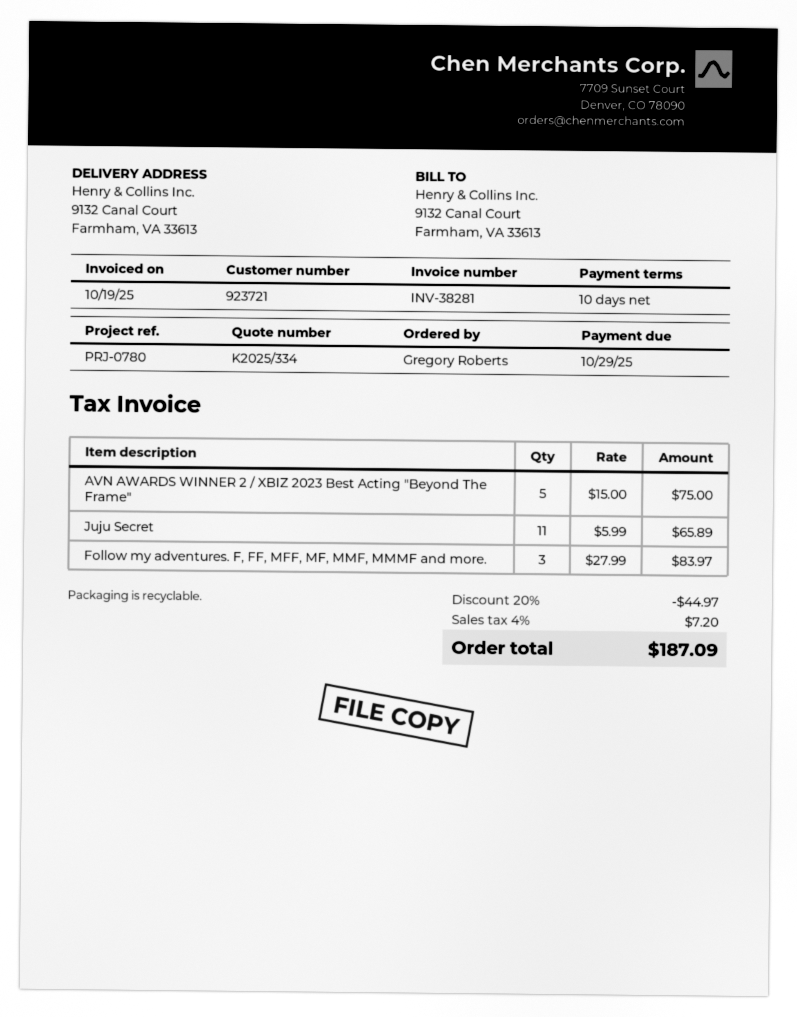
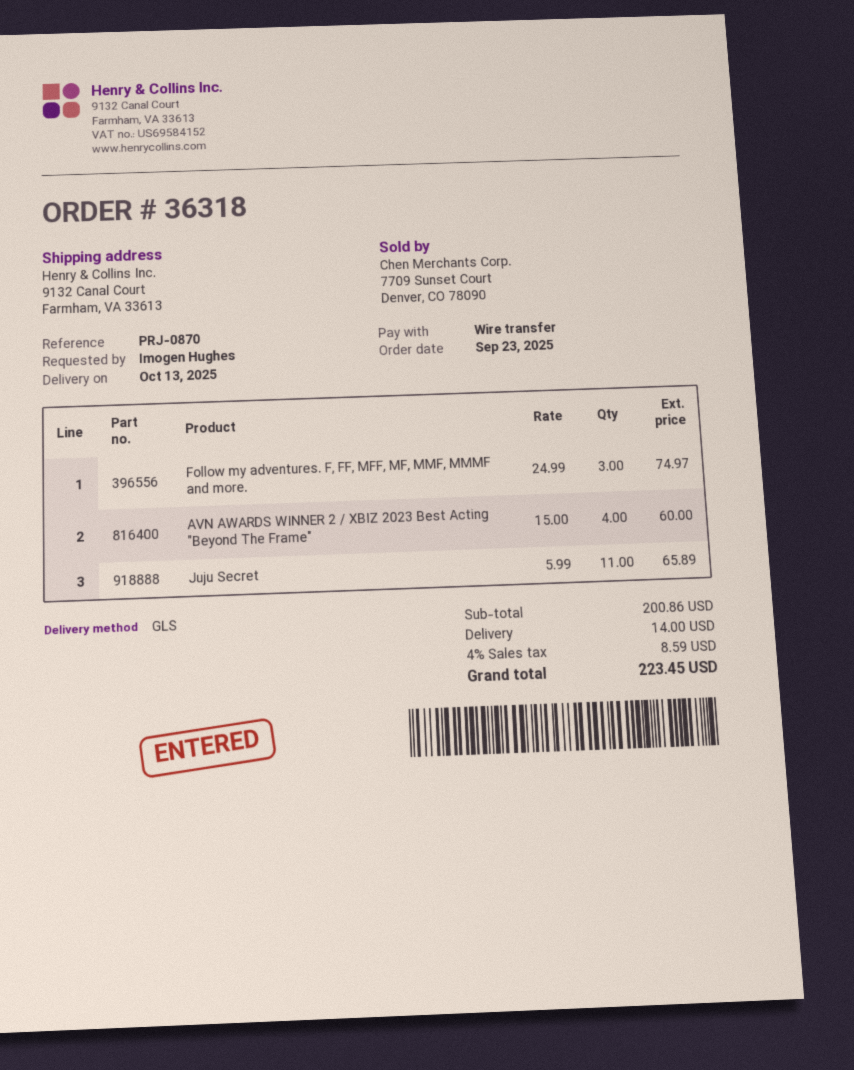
reference: PRJ-0780 -> PRJ-0870
ordered by: Gregory Roberts -> Imogen Hughes
AVN AWARDS WINNER 2 / XBIZ 2023 Best Acting "Beyond The Frame": 5 x 15.00 = 75.00 -> 4 x 15.00 = 60.00
Follow my adventures. F, FF, MFF, MF, MMF, MMMF and more.: 3 x 27.99 = 83.97 -> 3 x 24.99 = 74.97
discount: 20% = 44.97 -> none
shipping: none -> 14.00
tax: 4% = 7.20 -> 4% = 8.59
total: 187.09 -> 223.45

